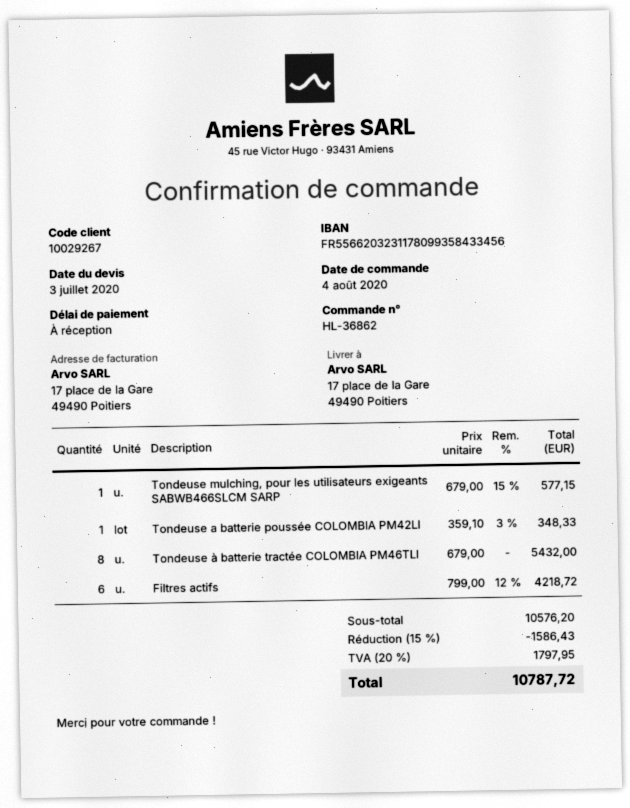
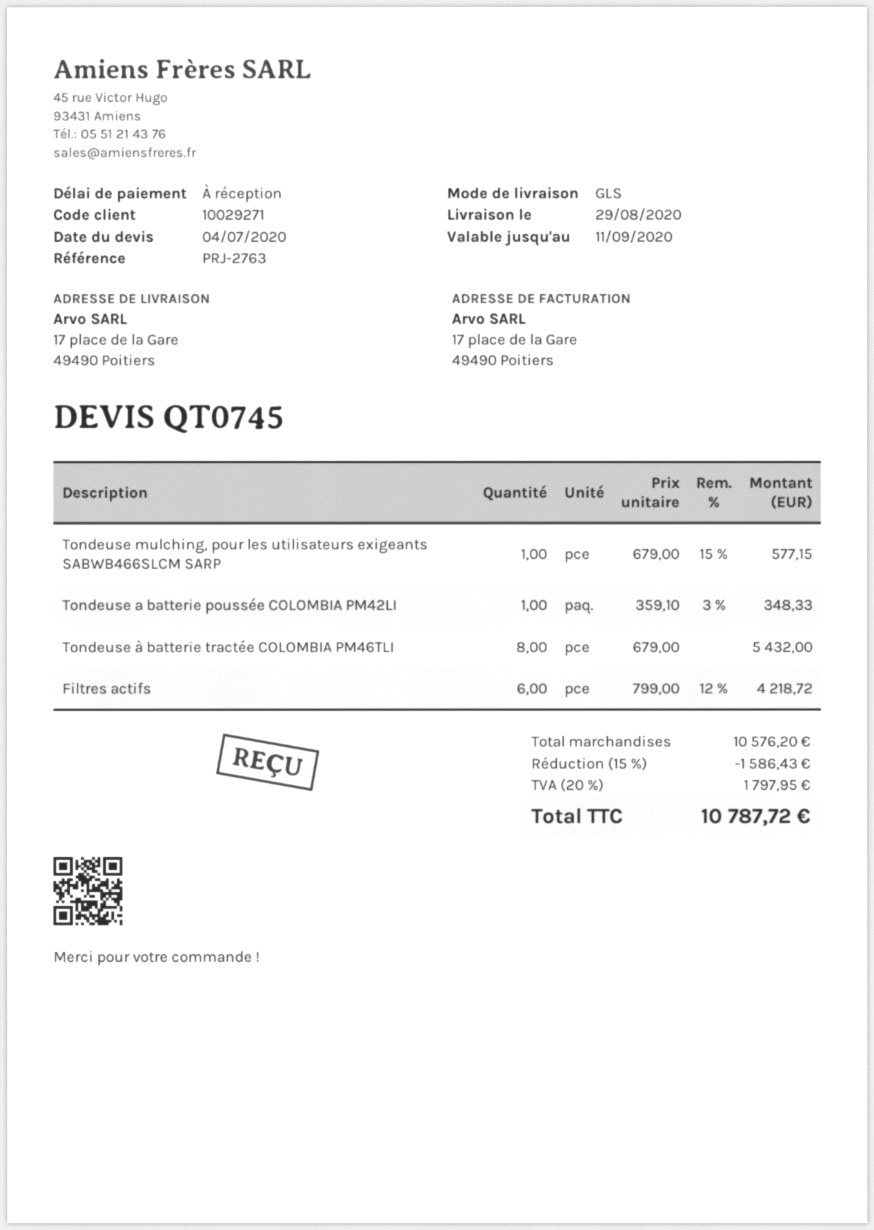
quote date: 2020-07-03 -> 2020-07-04
customer number: 10029267 -> 10029271

